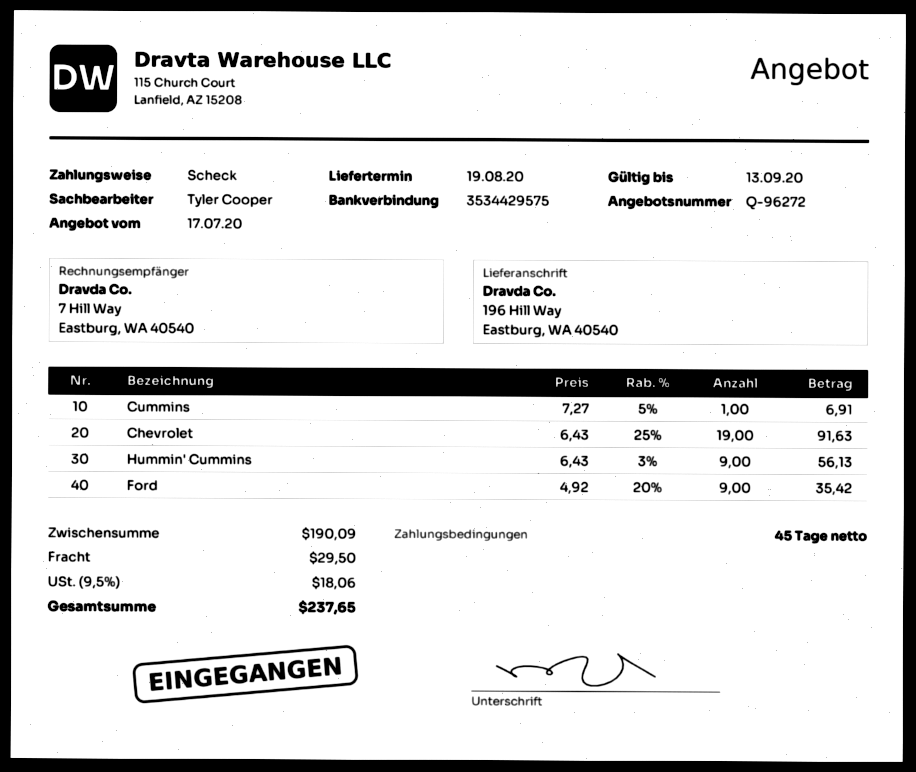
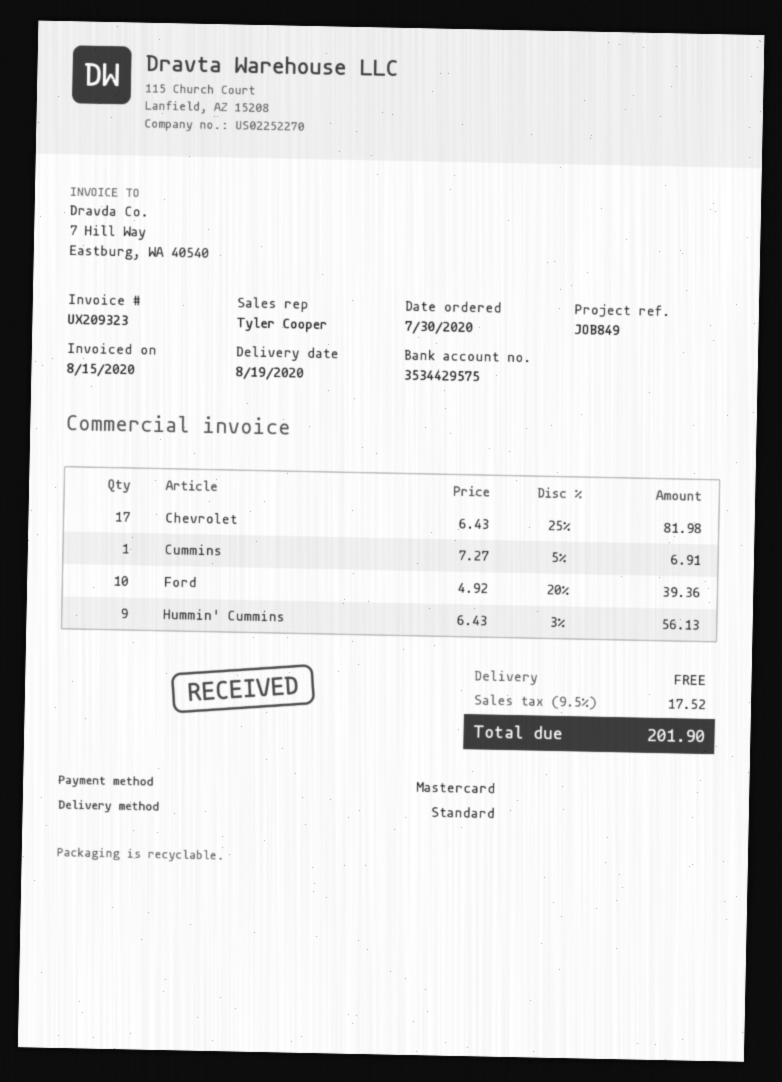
payment method: cheque -> Mastercard
Chevrolet: 19 x 6.43 - 25% = 91.63 -> 17 x 6.43 - 25% = 81.98
Ford: 9 x 4.92 - 20% = 35.42 -> 10 x 4.92 - 20% = 39.36
shipping: 29.50 -> 0.00
tax: 9.5% = 18.06 -> 9.5% = 17.52
total: 237.65 -> 201.90

